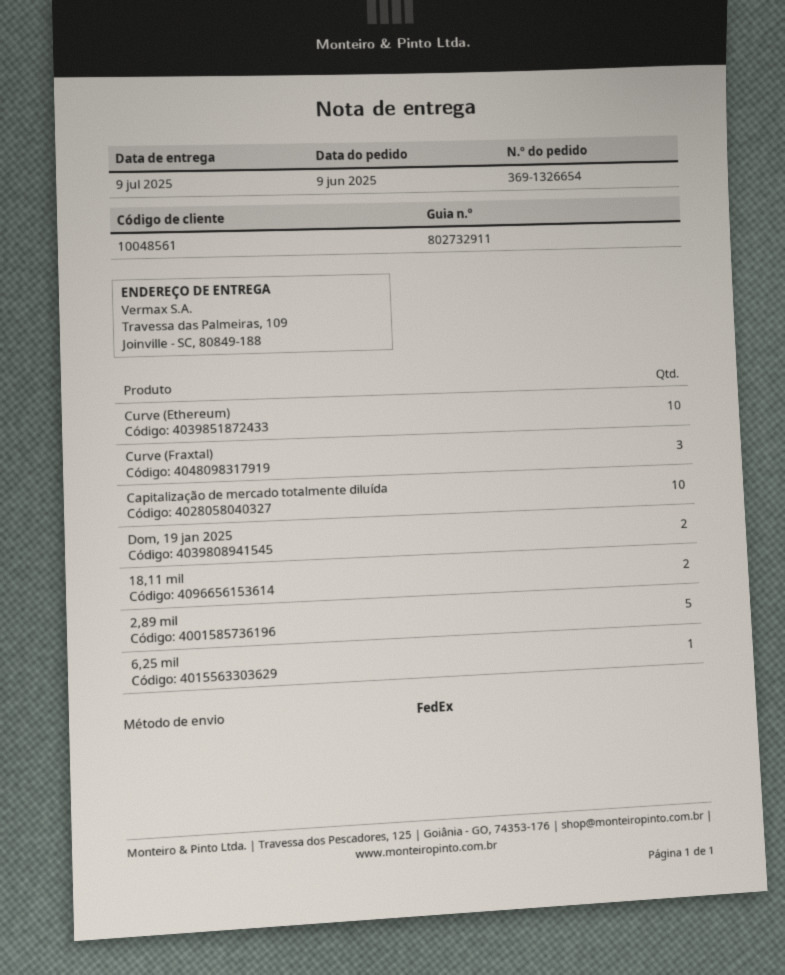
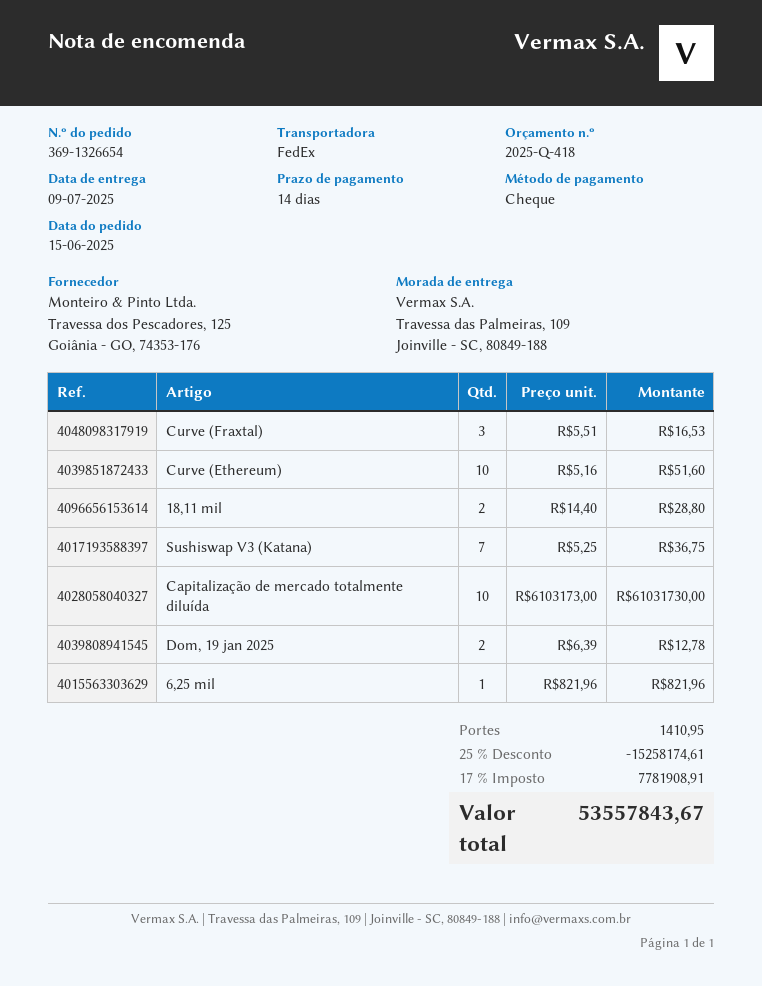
order date: 2025-06-09 -> 2025-06-15
2,89 mil: 5 -> none
Sushiswap V3 (Katana): none -> 7

